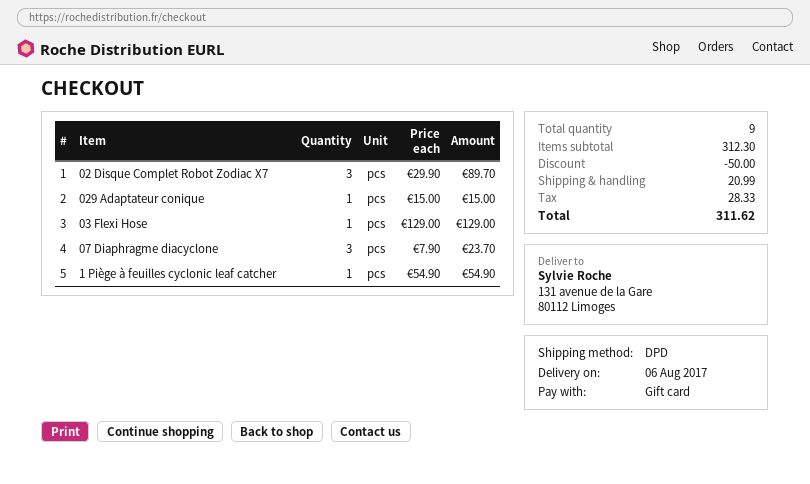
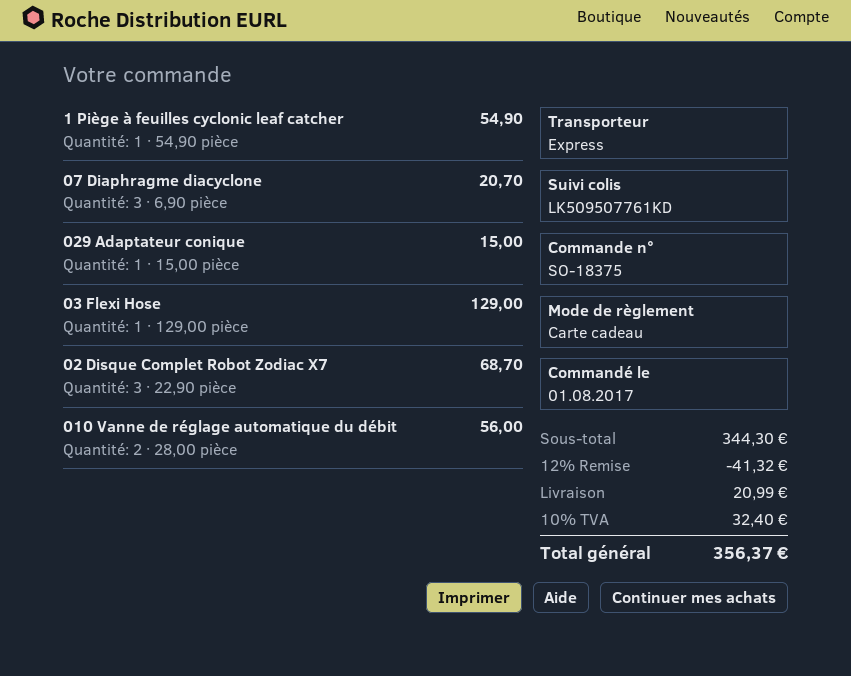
shipping method: DPD -> express
02 Disque Complet Robot Zodiac X7: 3 x 29.90 = 89.70 -> 3 x 22.90 = 68.70
07 Diaphragme diacyclone: 3 x 7.90 = 23.70 -> 3 x 6.90 = 20.70
010 Vanne de réglage automatique du débit: none -> 2 x 28.00 = 56.00
subtotal: 312.30 -> 344.30
discount: 50.00 -> 41.32
tax: 28.33 -> 32.40
total: 311.62 -> 356.37

